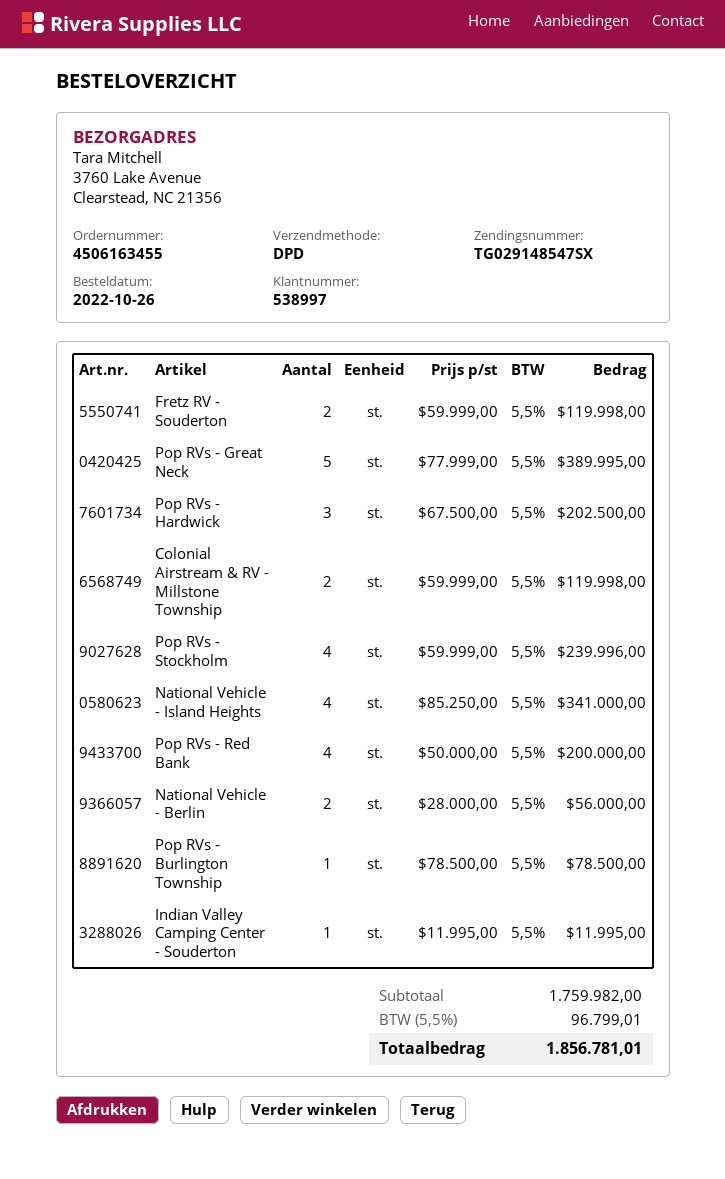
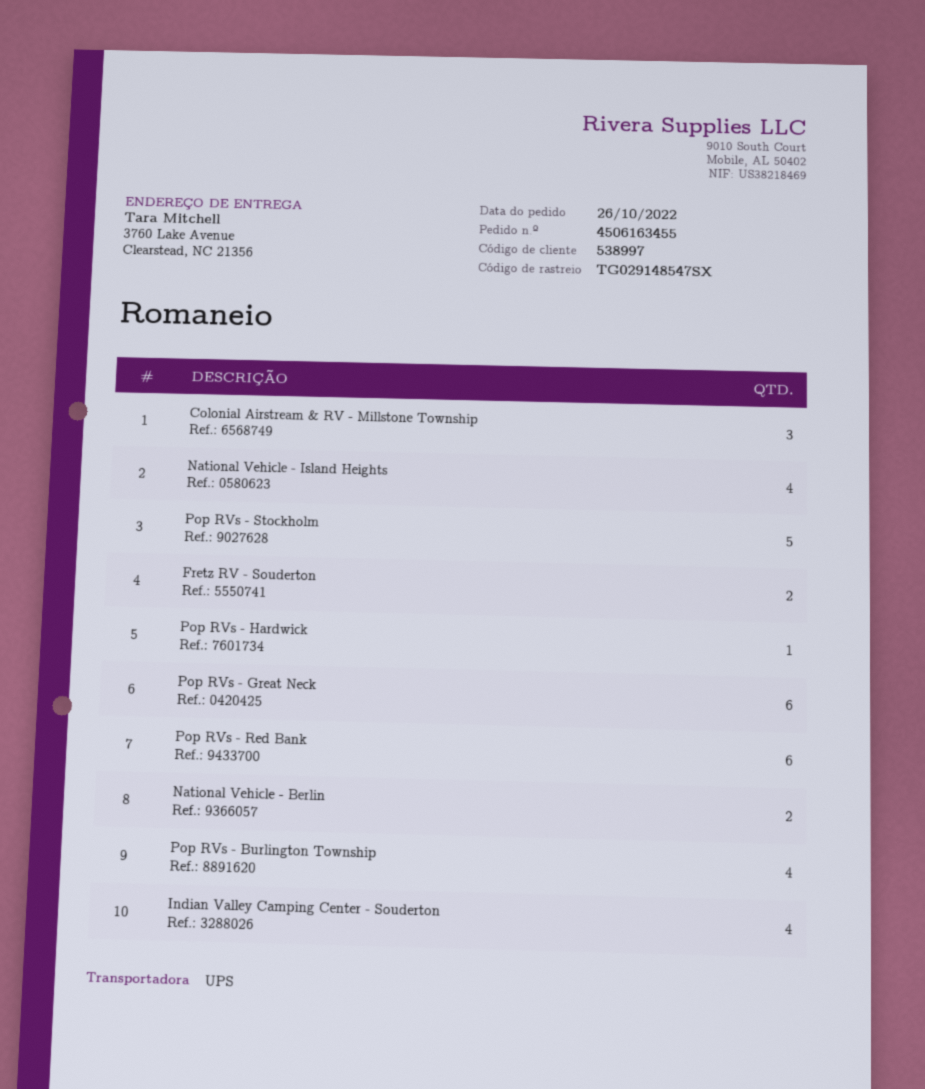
shipping method: DPD -> UPS
Pop RVs - Great Neck: 5 -> 6
Pop RVs - Hardwick: 3 -> 1
Colonial Airstream & RV - Millstone Township: 2 -> 3
Pop RVs - Stockholm: 4 -> 5
Pop RVs - Red Bank: 4 -> 6
Pop RVs - Burlington Township: 1 -> 4
Indian Valley Camping Center - Souderton: 1 -> 4

